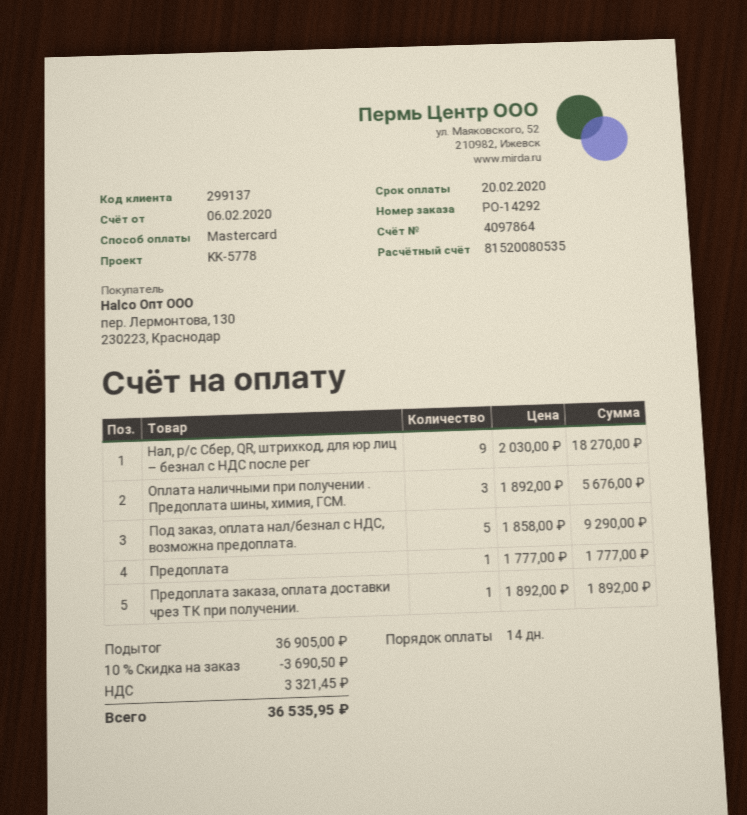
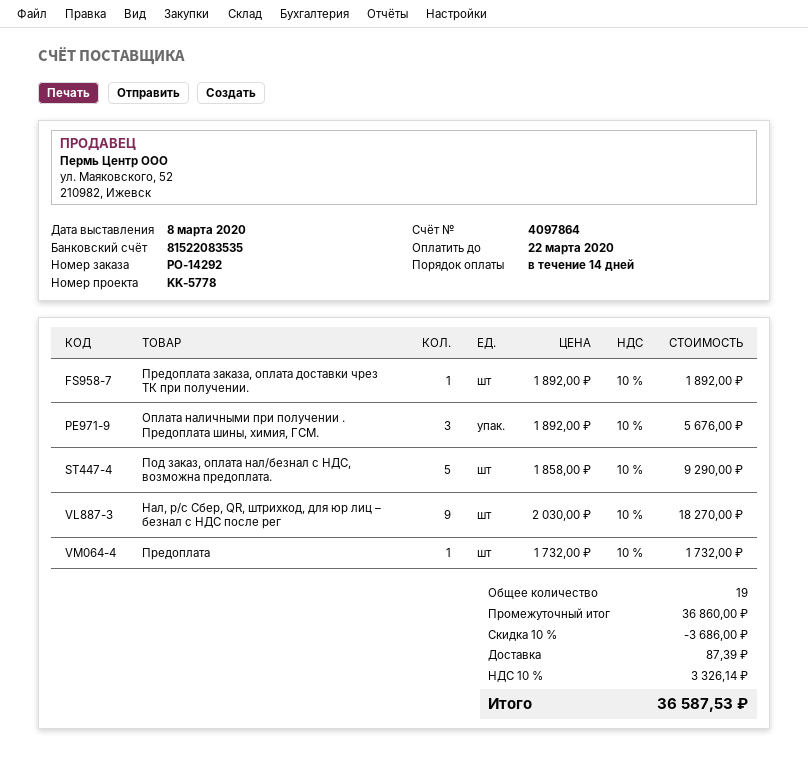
invoice date: 2020-02-06 -> 2020-03-08
due date: 2020-02-20 -> 2020-03-22
bank account: 81520080535 -> 81522083535
Предоплата: 1 x 1777.00 = 1777.00 -> 1 x 1732.00 = 1732.00
subtotal: 36905.00 -> 36860.00
discount: 10% = 3690.50 -> 10% = 3686.00
shipping: none -> 87.39
tax: 3321.45 -> 3326.14
total: 36535.95 -> 36587.53

